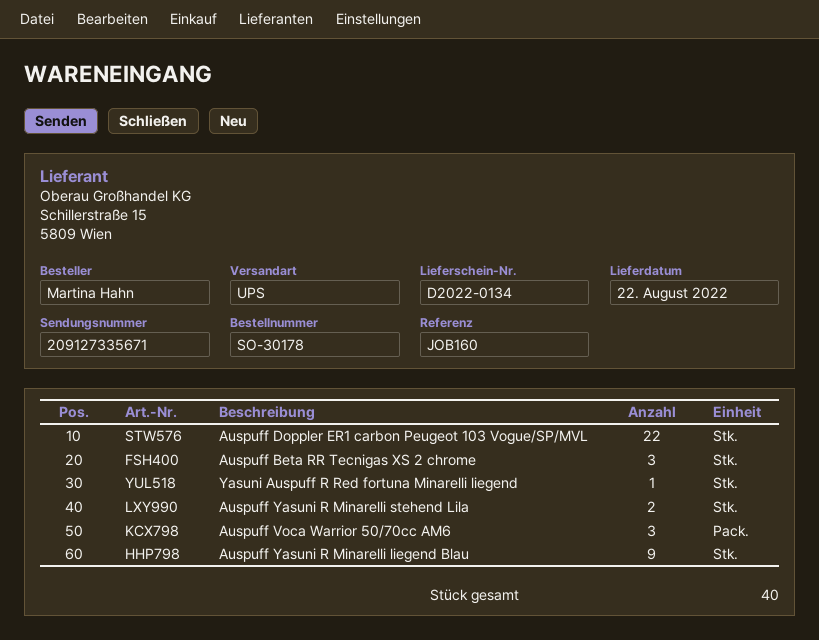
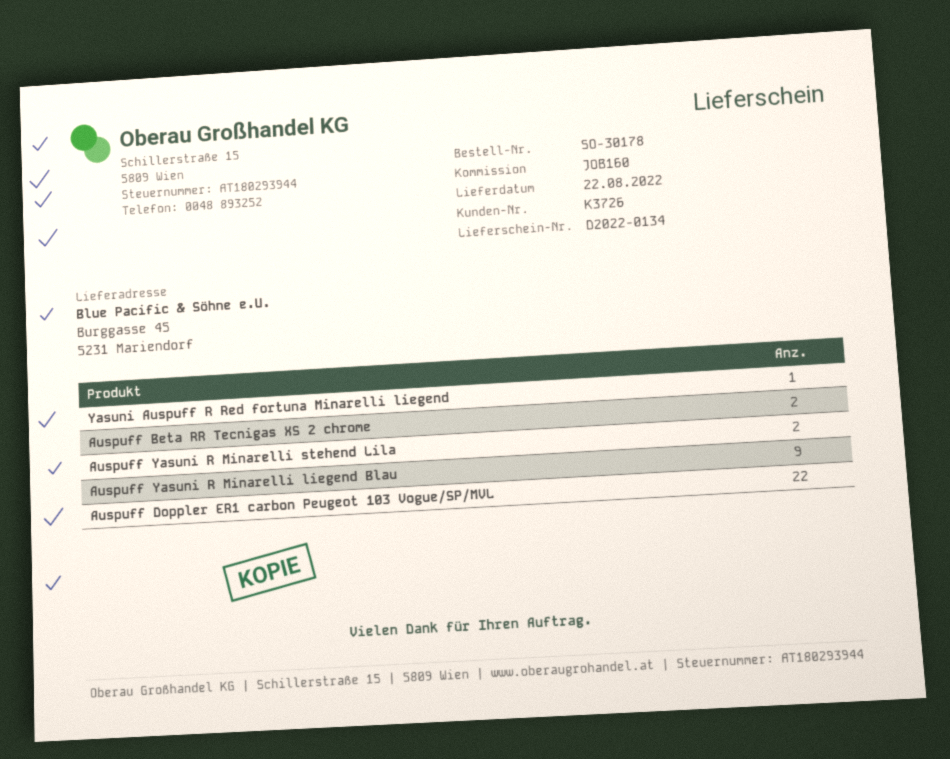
Auspuff Beta RR Tecnigas XS 2 chrome: 3 -> 2
Auspuff Voca Warrior 50/70cc AM6: 3 -> none

